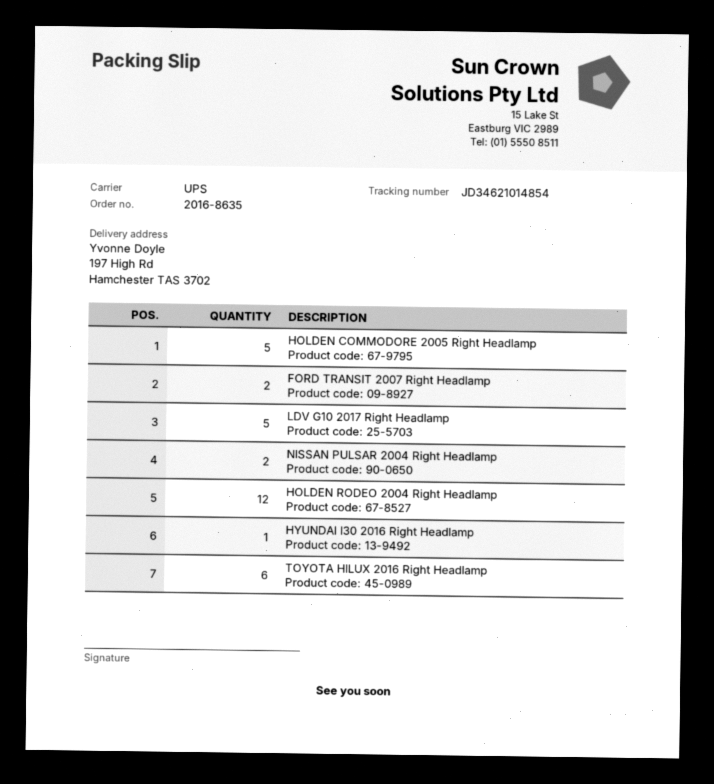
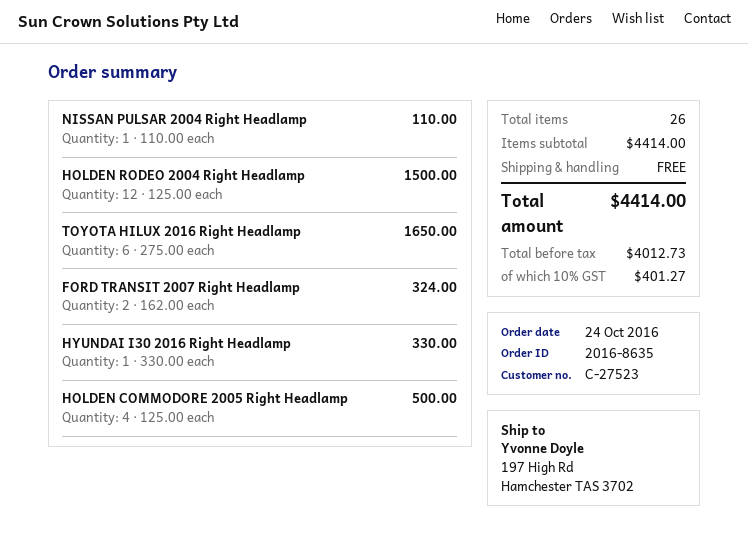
HOLDEN COMMODORE 2005 Right Headlamp: 5 -> 4
LDV G10 2017 Right Headlamp: 5 -> none
NISSAN PULSAR 2004 Right Headlamp: 2 -> 1

